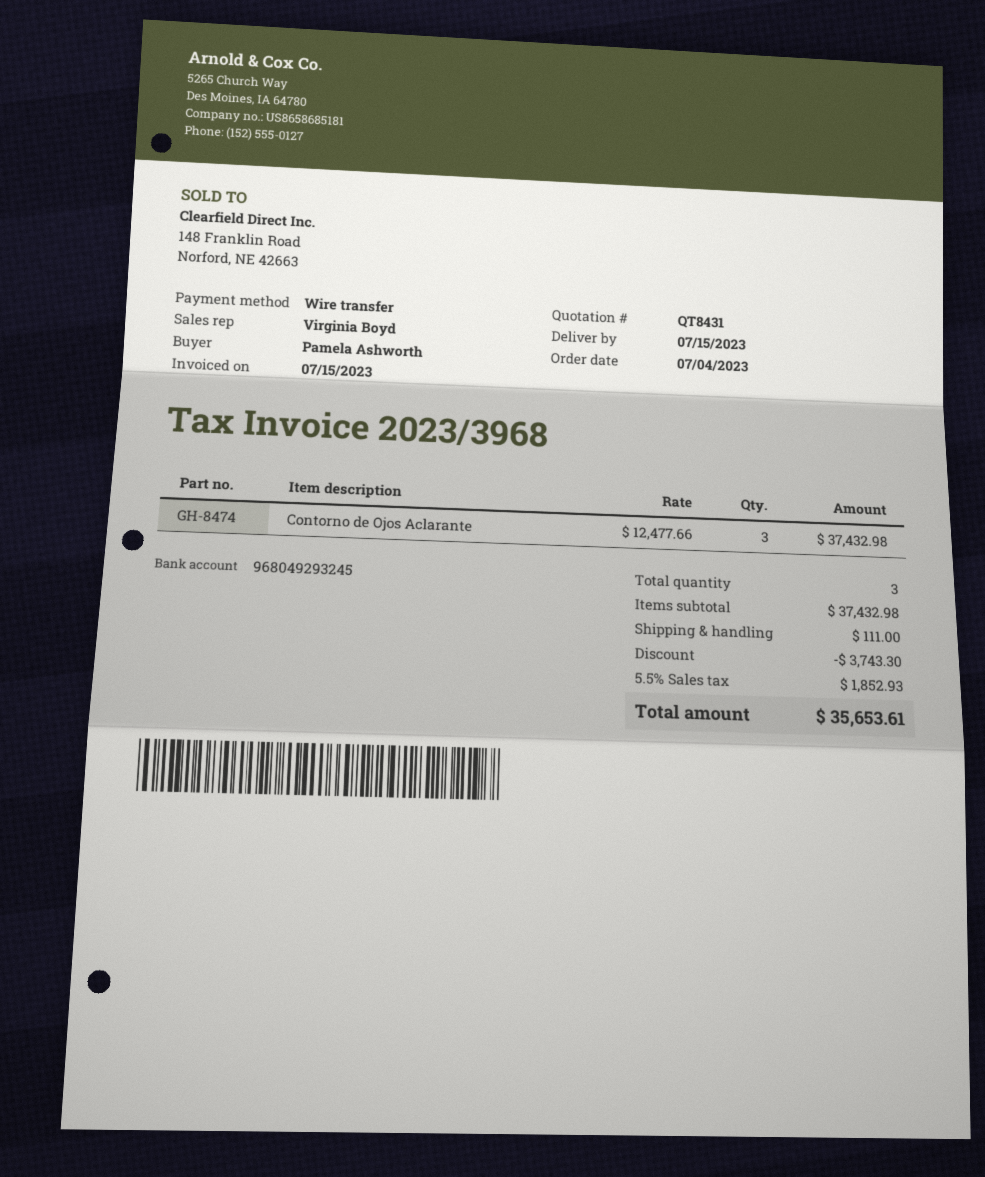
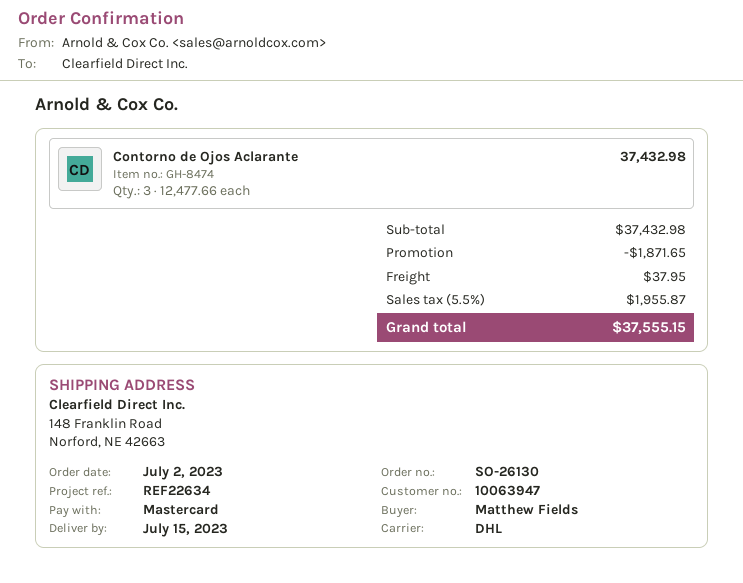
order date: 2023-07-04 -> 2023-07-02
ordered by: Pamela Ashworth -> Matthew Fields
payment method: bank transfer -> Mastercard
discount: 3743.30 -> 1871.65
shipping: 111.00 -> 37.95
tax: 5.5% = 1852.93 -> 5.5% = 1955.87
total: 35653.61 -> 37555.15

